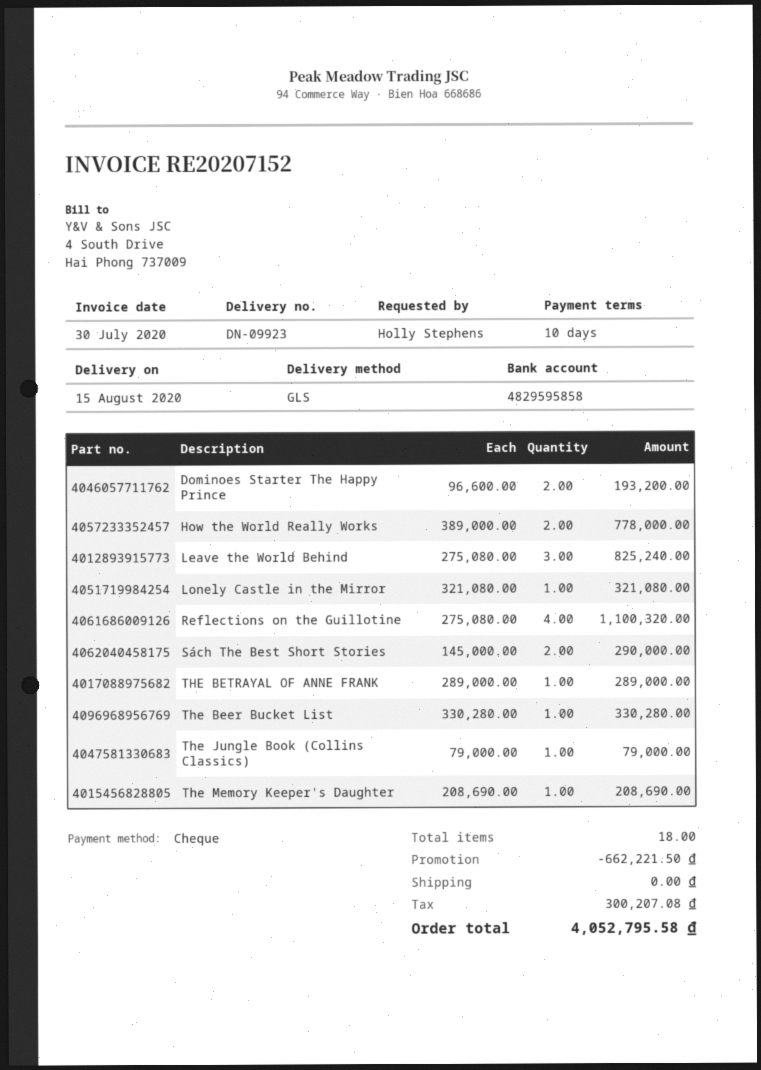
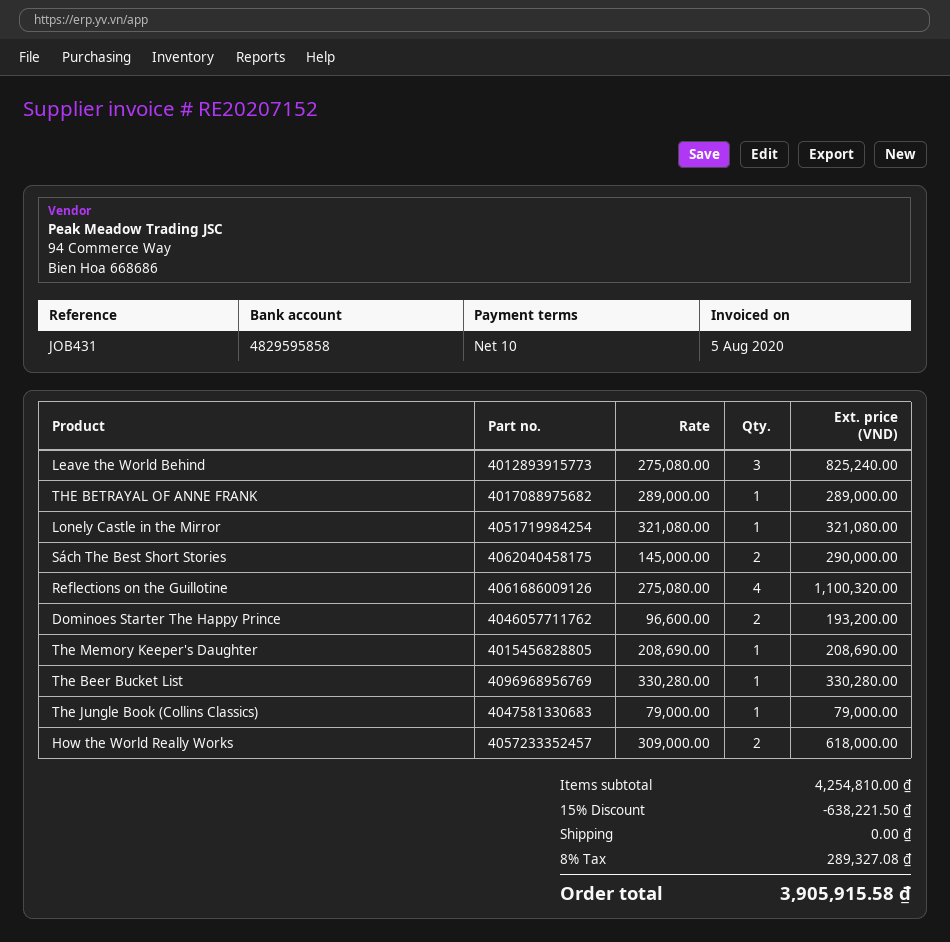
invoice date: 2020-07-30 -> 2020-08-05
How the World Really Works: 2 x 389000.00 = 778000.00 -> 2 x 309000.00 = 618000.00
discount: 662221.50 -> 638221.50
tax: 300207.08 -> 289327.08
total: 4052795.58 -> 3905915.58

